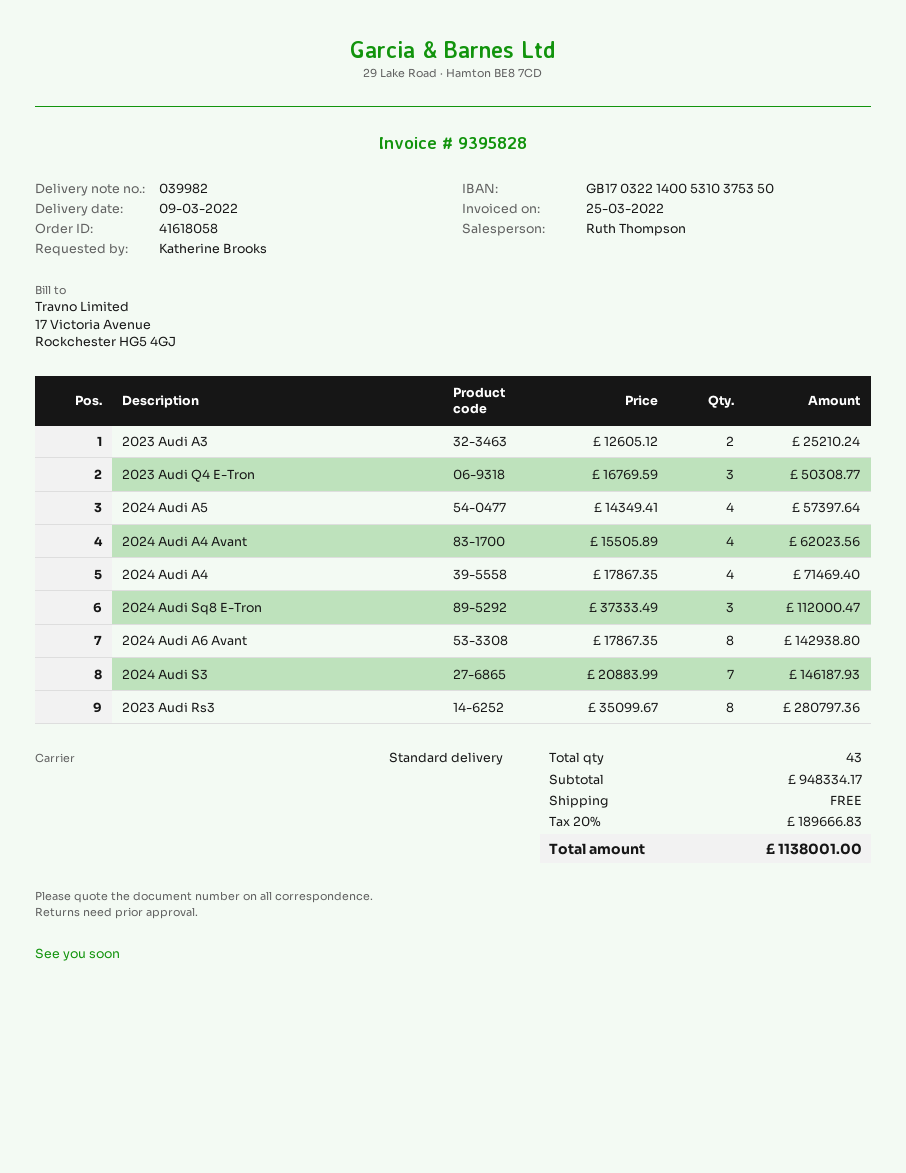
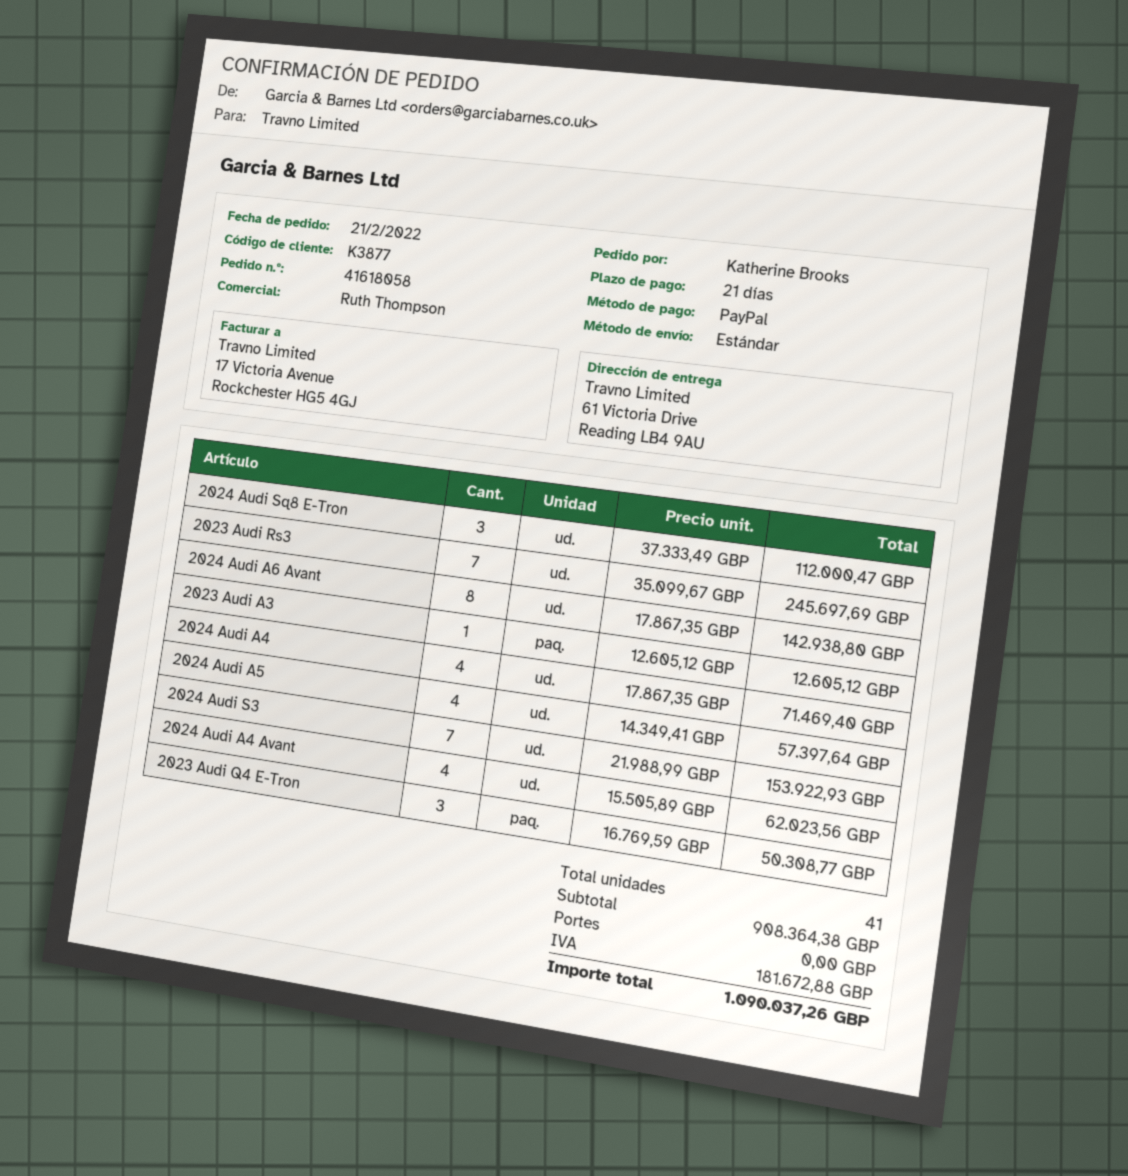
2023 Audi A3: 2 x 12605.12 = 25210.24 -> 1 x 12605.12 = 12605.12
2024 Audi S3: 7 x 20883.99 = 146187.93 -> 7 x 21988.99 = 153922.93
2023 Audi Rs3: 8 x 35099.67 = 280797.36 -> 7 x 35099.67 = 245697.69
total quantity: 43 -> 41
subtotal: 948334.17 -> 908364.38
tax: 189666.83 -> 181672.88
total: 1138001.00 -> 1090037.26

